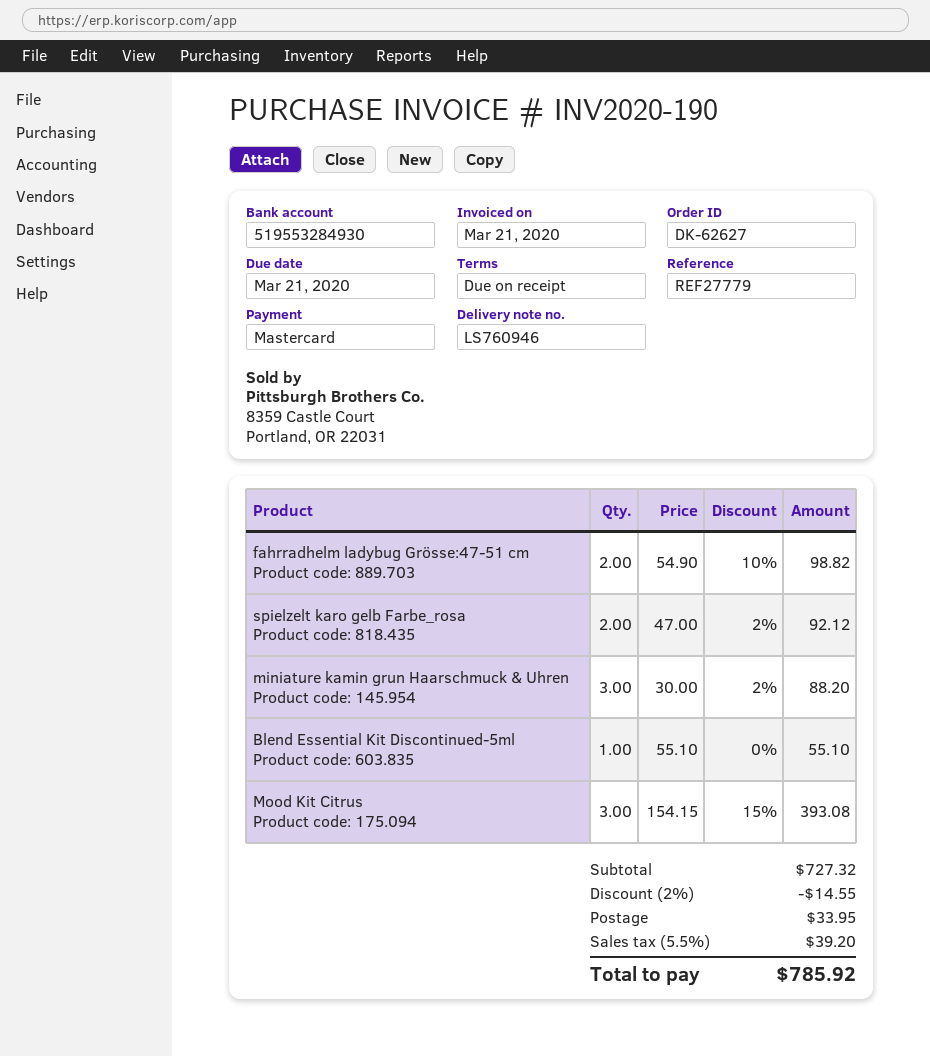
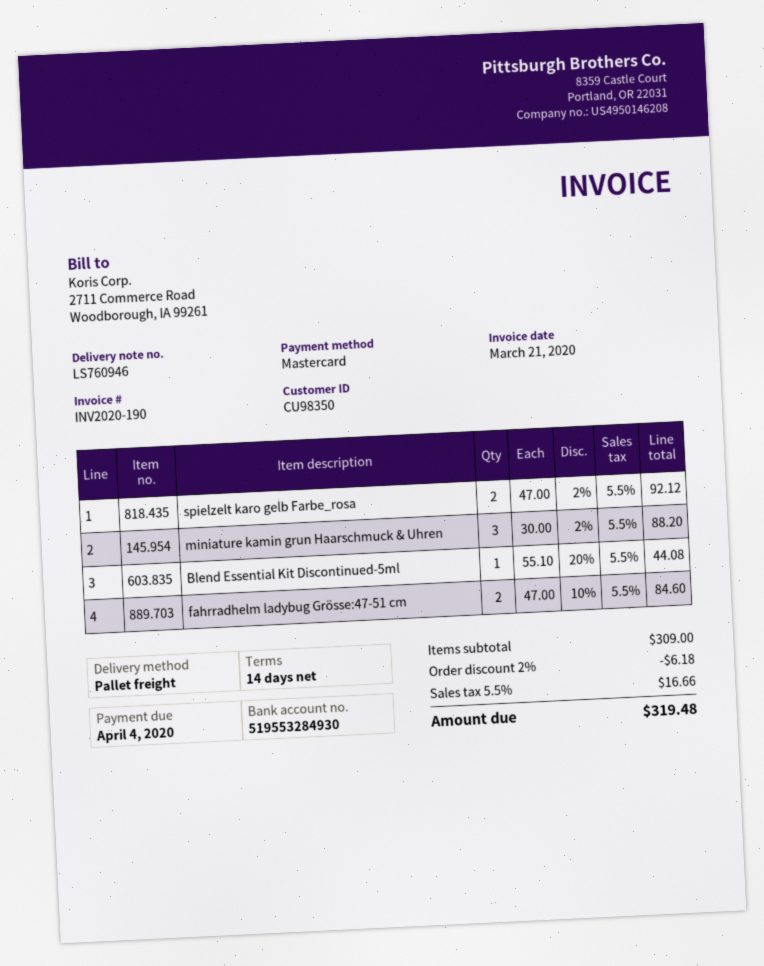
payment terms: on receipt -> 14 days
due date: 2020-03-21 -> 2020-04-04
fahrradhelm ladybug Grösse:47-51 cm: 2 x 54.90 - 10% = 98.82 -> 2 x 47.00 - 10% = 84.60
Blend Essential Kit Discontinued-5ml: 1 x 55.10 = 55.10 -> 1 x 55.10 - 20% = 44.08
Mood Kit Citrus: 3 x 154.15 - 15% = 393.08 -> none
subtotal: 727.32 -> 309.00
discount: 2% = 14.55 -> 2% = 6.18
shipping: 33.95 -> none
tax: 5.5% = 39.20 -> 5.5% = 16.66
total: 785.92 -> 319.48

